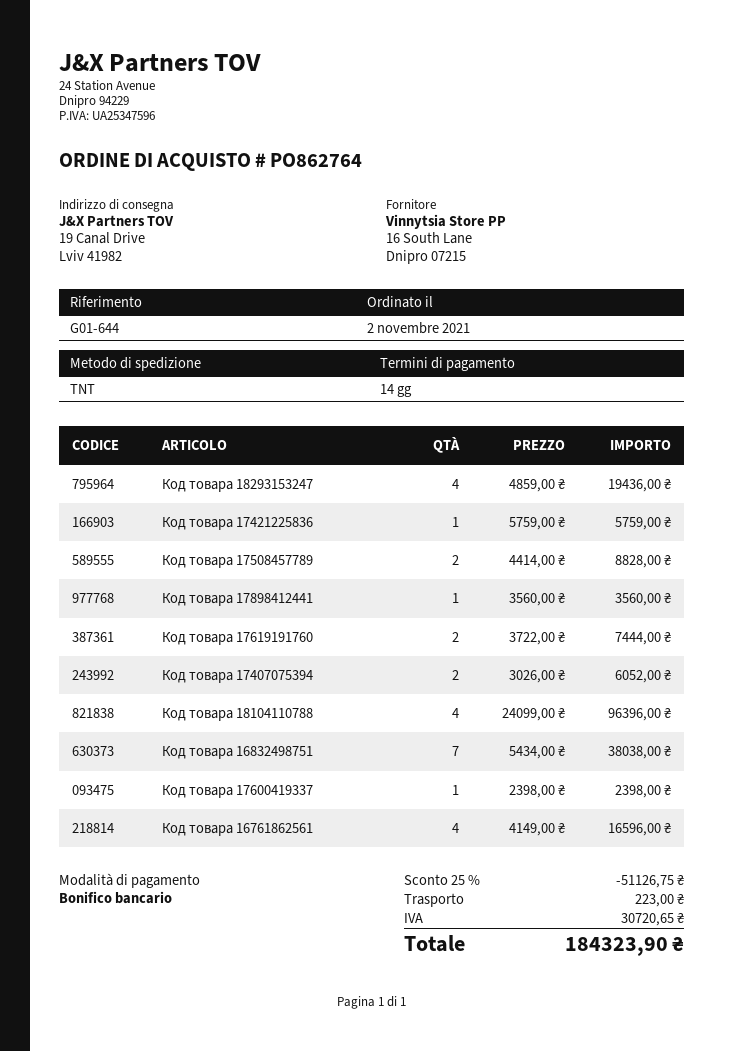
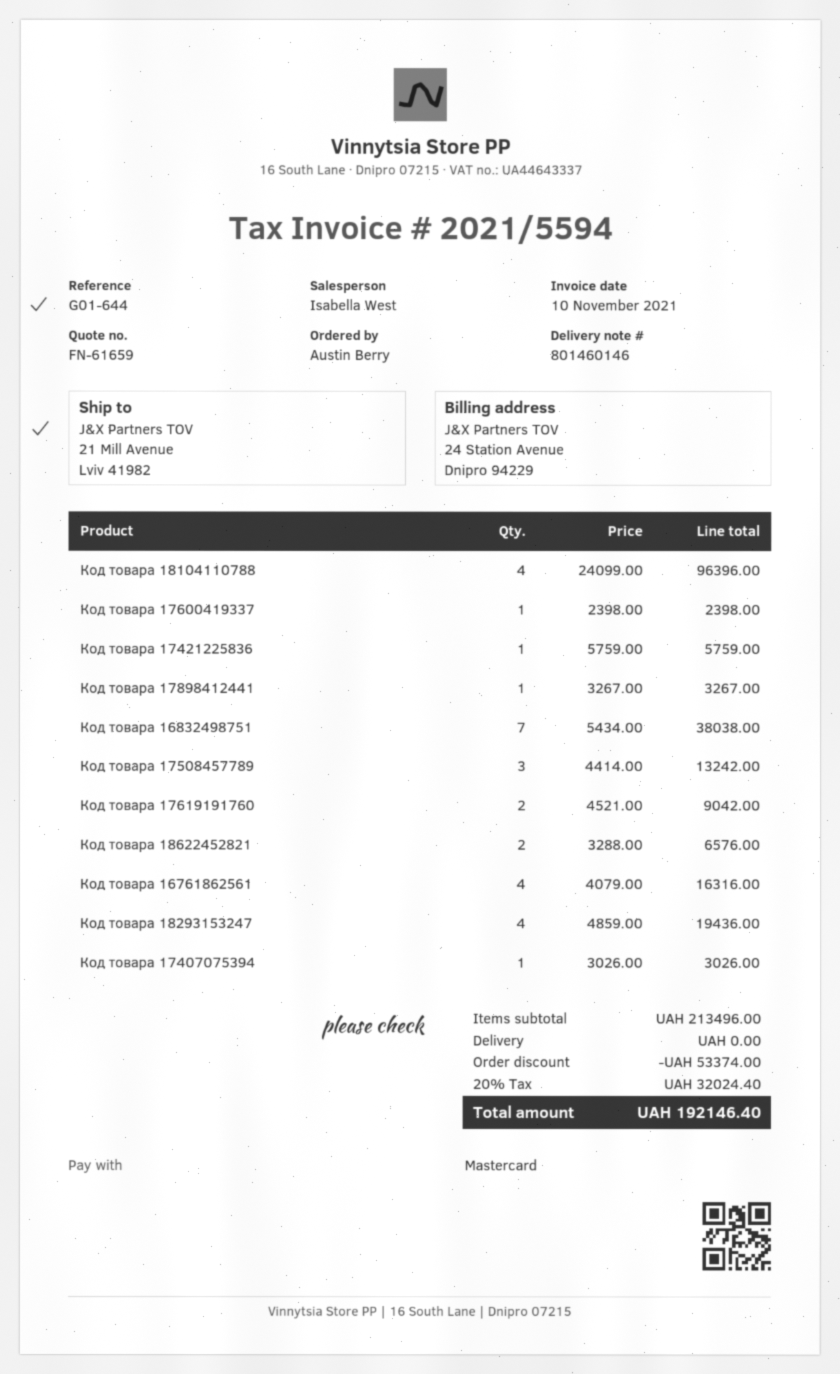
payment method: bank transfer -> Mastercard
ship to: 19 Canal Drive, Lviv 41982 -> 21 Mill Avenue, Lviv 41982
Код товара 17508457789: 2 x 4414.00 = 8828.00 -> 3 x 4414.00 = 13242.00
Код товара 17898412441: 1 x 3560.00 = 3560.00 -> 1 x 3267.00 = 3267.00
Код товара 17619191760: 2 x 3722.00 = 7444.00 -> 2 x 4521.00 = 9042.00
Код товара 17407075394: 2 x 3026.00 = 6052.00 -> 1 x 3026.00 = 3026.00
Код товара 16761862561: 4 x 4149.00 = 16596.00 -> 4 x 4079.00 = 16316.00
Код товара 18622452821: none -> 2 x 3288.00 = 6576.00
discount: 51126.75 -> 53374.00
shipping: 223.00 -> 0.00
tax: 30720.65 -> 32024.40
total: 184323.90 -> 192146.40

